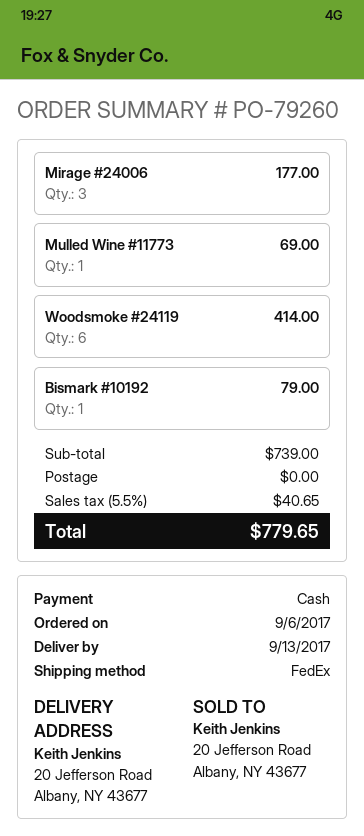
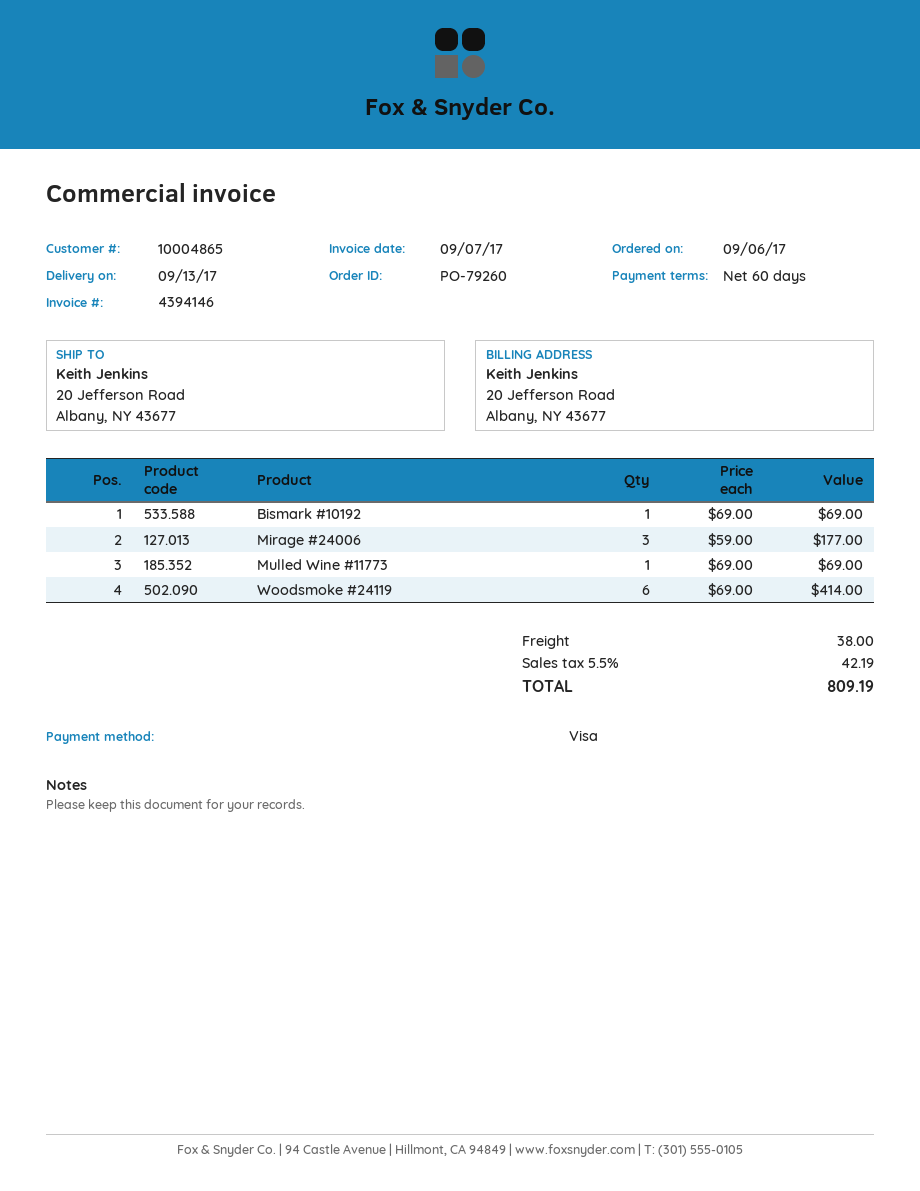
payment method: cash -> Visa
Bismark #10192: 1 for 79.00 -> 1 for 69.00
shipping: 0.00 -> 38.00
tax: 5.5% = 40.65 -> 5.5% = 42.19
total: 779.65 -> 809.19

